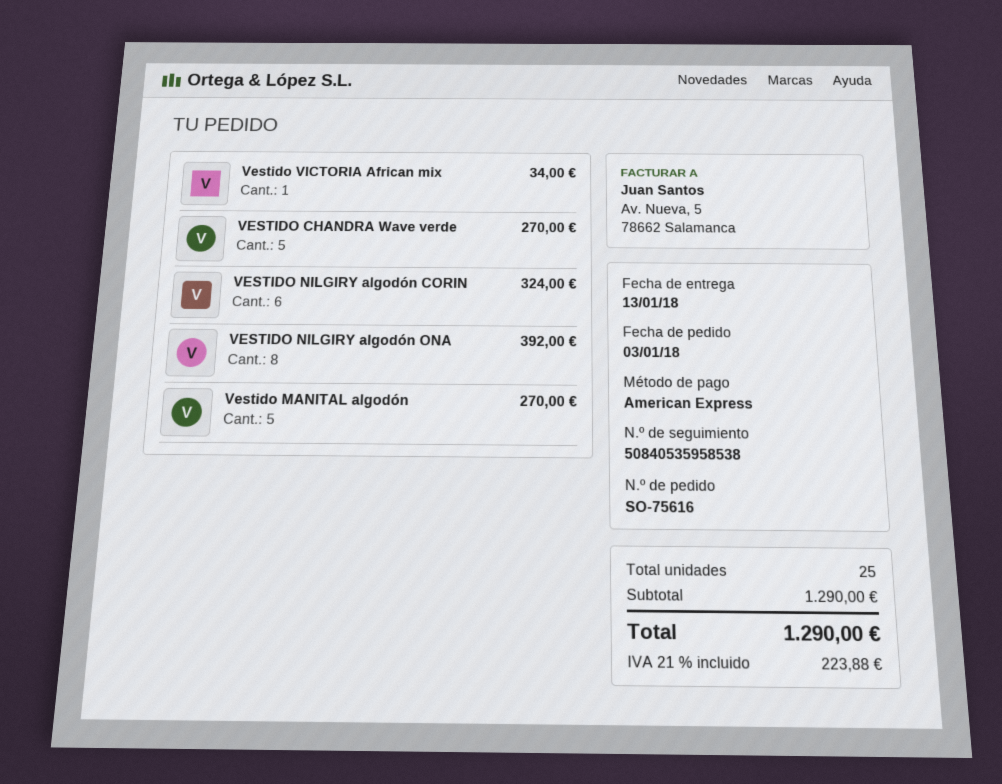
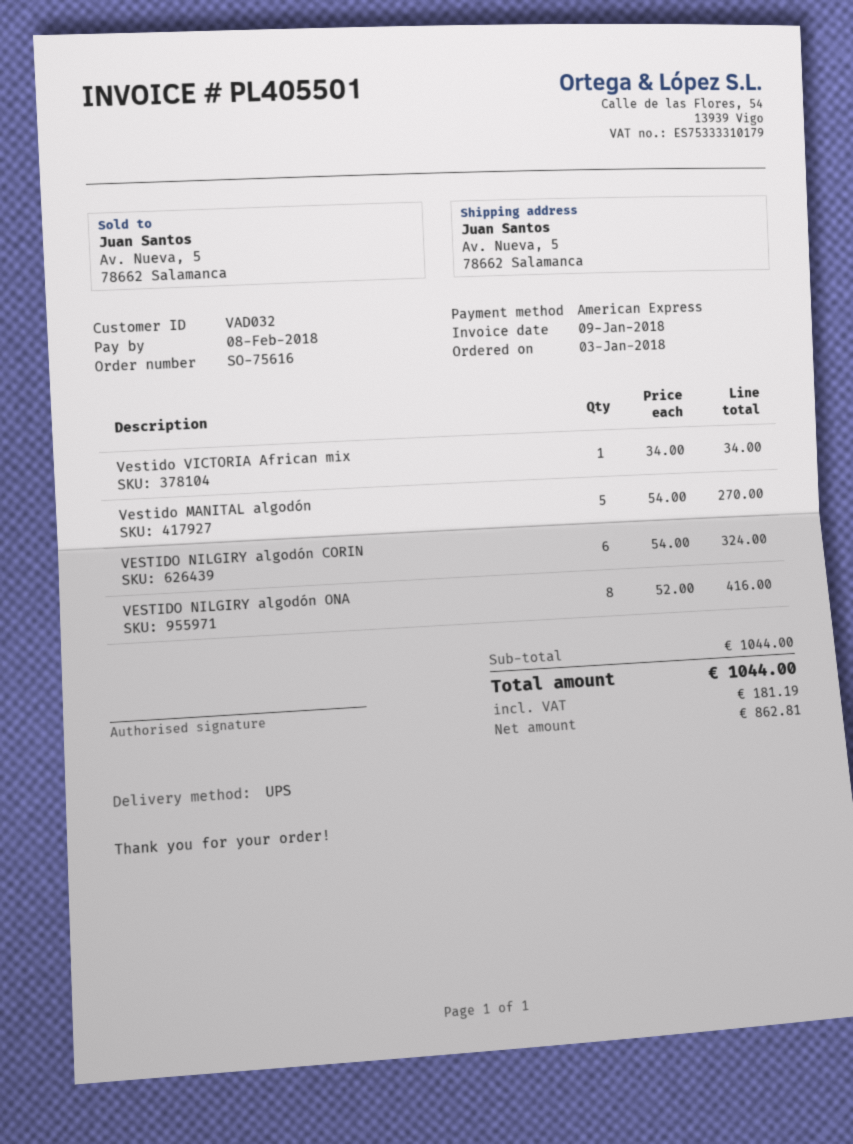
VESTIDO CHANDRA Wave verde: 5 for 270.00 -> none
VESTIDO NILGIRY algodón ONA: 8 for 392.00 -> 8 for 416.00
subtotal: 1290.00 -> 1044.00
tax: 223.88 -> 181.19
total: 1290.00 -> 1044.00

